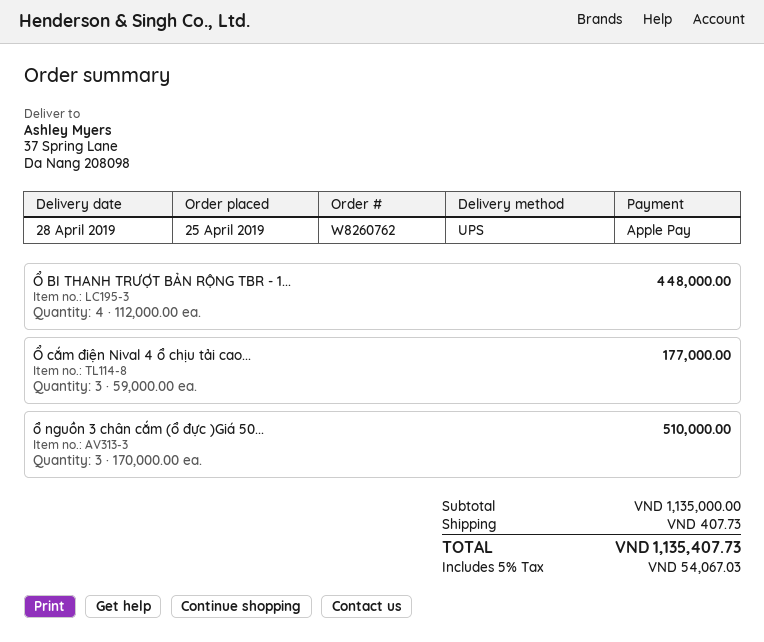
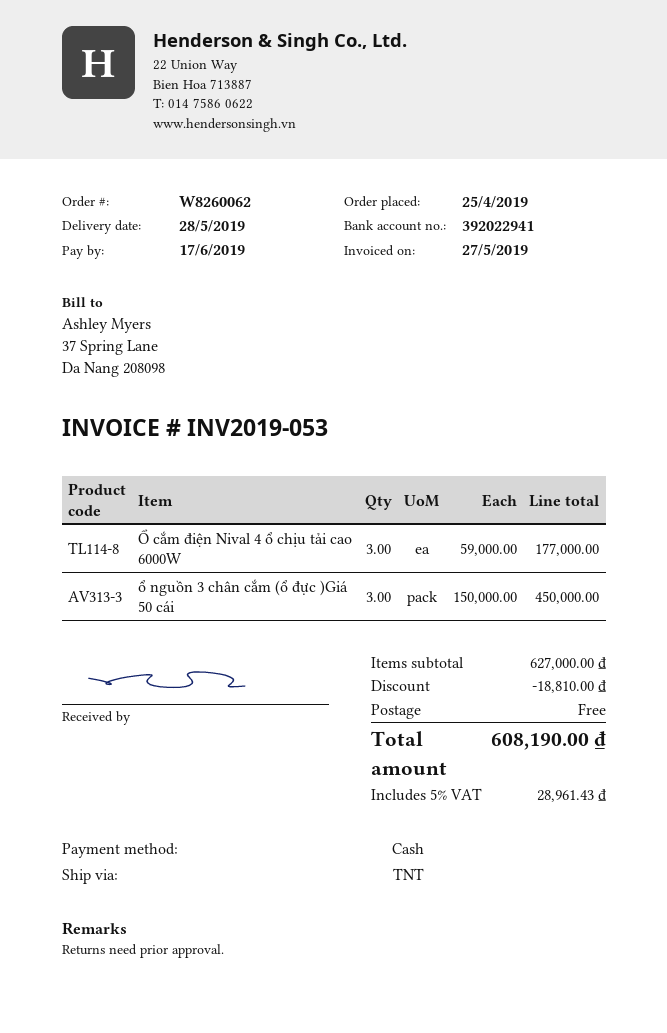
order number: W8260762 -> W8260062
delivery date: 2019-04-28 -> 2019-05-28
payment method: Apple Pay -> cash
shipping method: UPS -> TNT
Ổ BI THANH TRƯỢT BẢN RỘNG TBR - 1...: 4 x 112000.00 = 448000.00 -> none
ổ nguồn 3 chân cắm (ổ đực )Giá 50...: 3 x 170000.00 = 510000.00 -> 3 x 150000.00 = 450000.00
subtotal: 1135000.00 -> 627000.00
discount: none -> 18810.00
shipping: 407.73 -> 0.00
tax: 5% = 54067.03 -> 5% = 28961.43
total: 1135407.73 -> 608190.00

